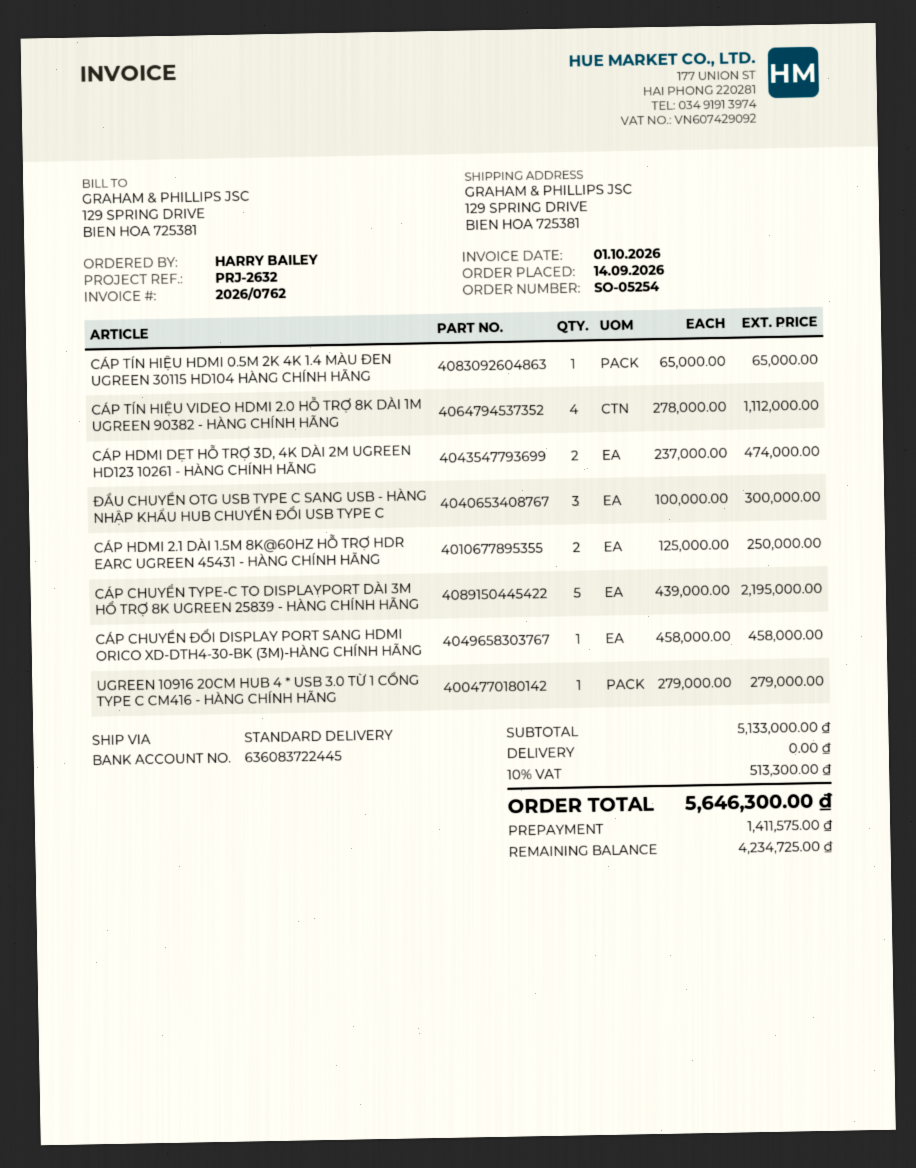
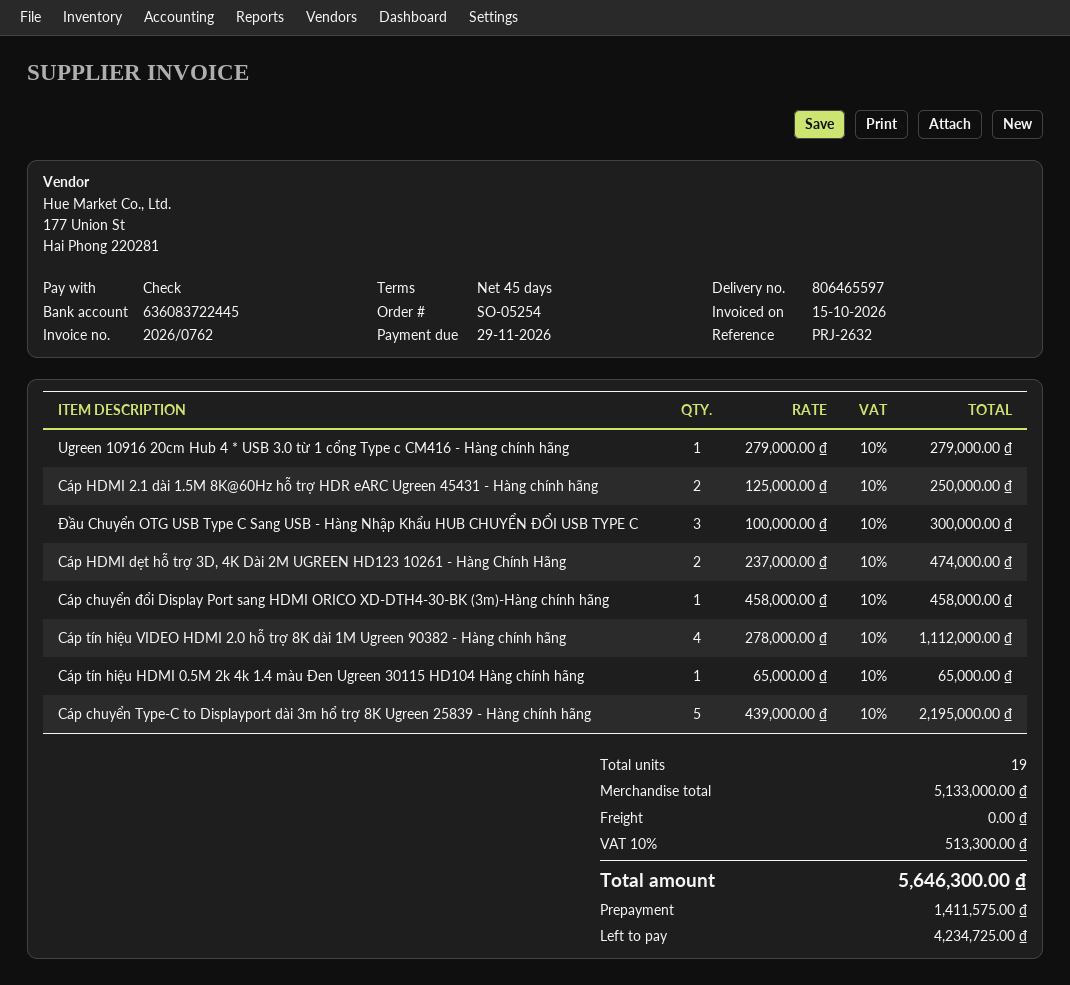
invoice date: 2026-10-01 -> 2026-10-15

